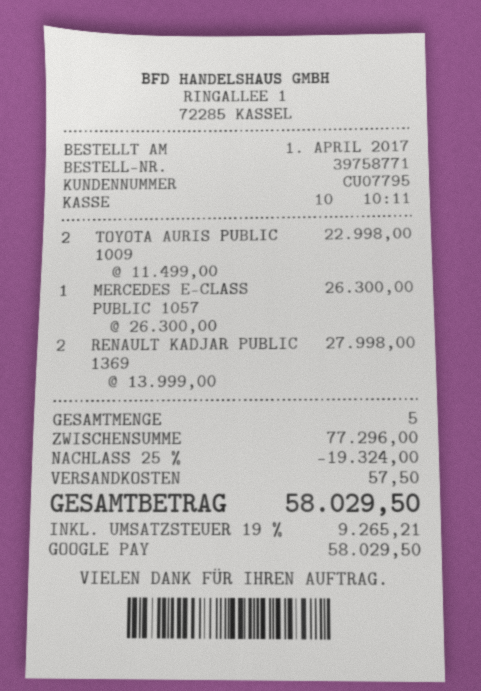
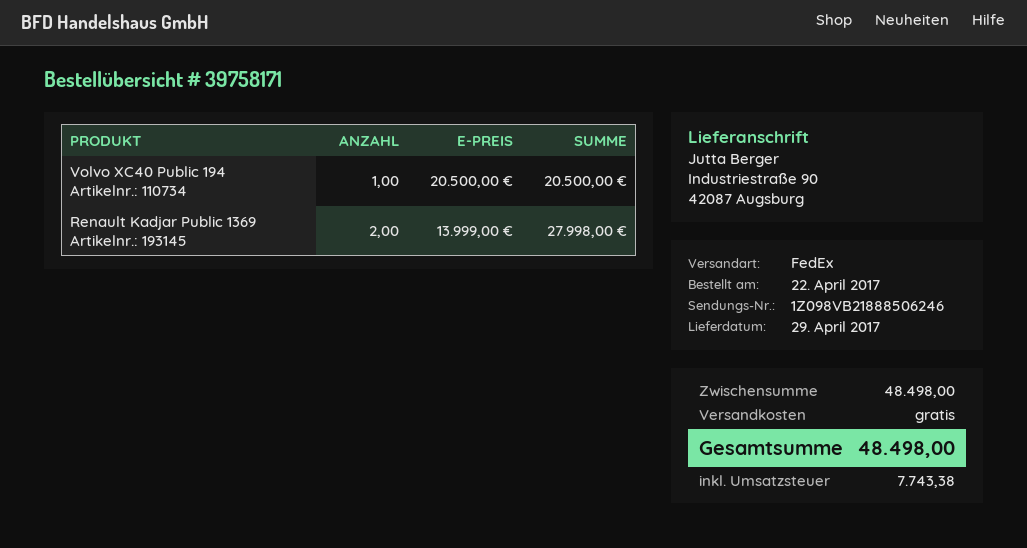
order number: 39758771 -> 39758171
order date: 2017-04-01 -> 2017-04-22
TOYOTA AURIS PUBLIC 1009: 2 x 11499.00 = 22998.00 -> none
MERCEDES E-CLASS PUBLIC 1057: 1 x 26300.00 = 26300.00 -> none
Volvo XC40 Public 194: none -> 1 x 20500.00 = 20500.00
subtotal: 77296.00 -> 48498.00
discount: 25% = 19324.00 -> none
shipping: 57.50 -> 0.00
tax: 9265.21 -> 7743.38
total: 58029.50 -> 48498.00

